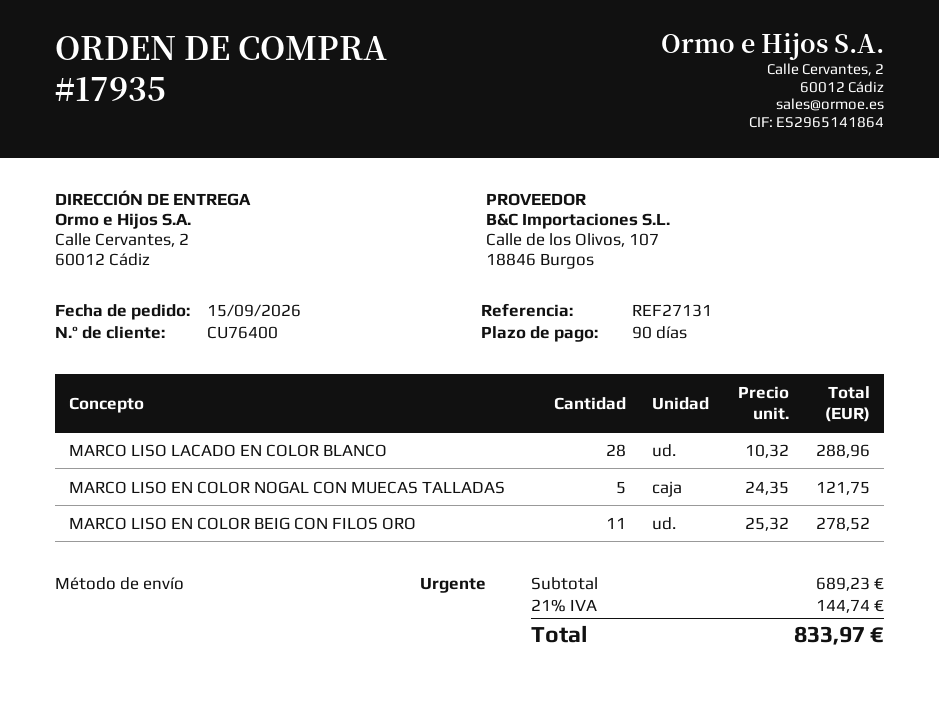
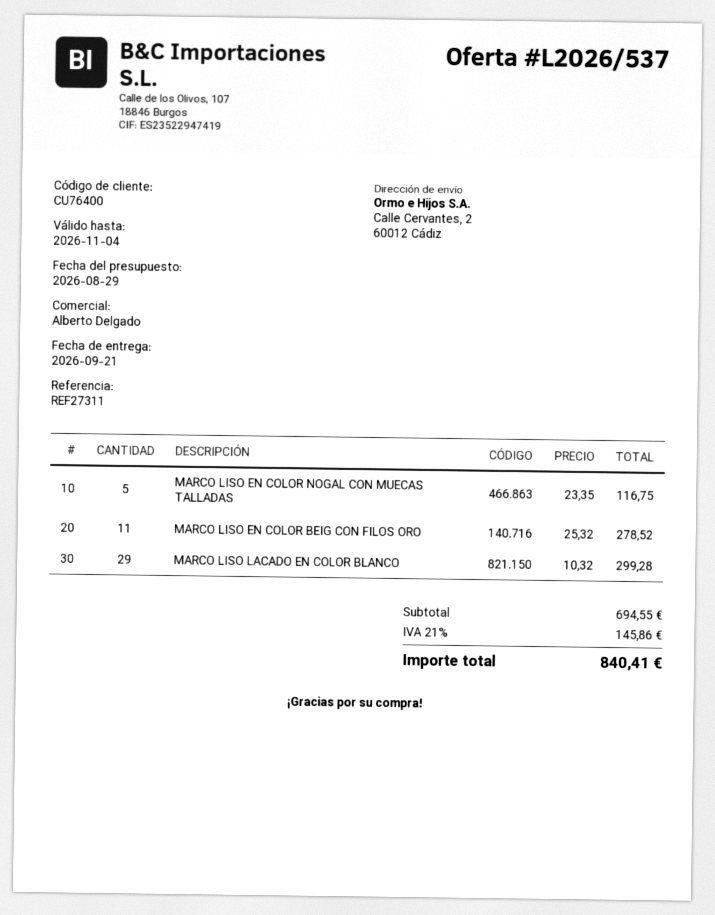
reference: REF27131 -> REF27311
MARCO LISO LACADO EN COLOR BLANCO: 28 x 10.32 = 288.96 -> 29 x 10.32 = 299.28
MARCO LISO EN COLOR NOGAL CON MUECAS TALLADAS: 5 x 24.35 = 121.75 -> 5 x 23.35 = 116.75
subtotal: 689.23 -> 694.55
tax: 21% = 144.74 -> 21% = 145.86
total: 833.97 -> 840.41

